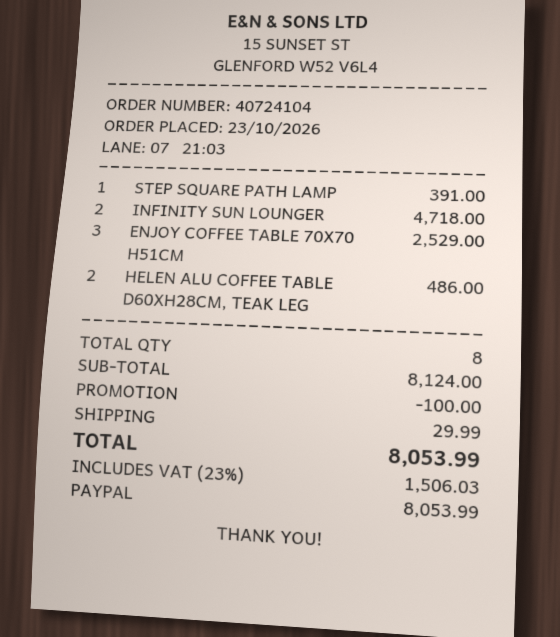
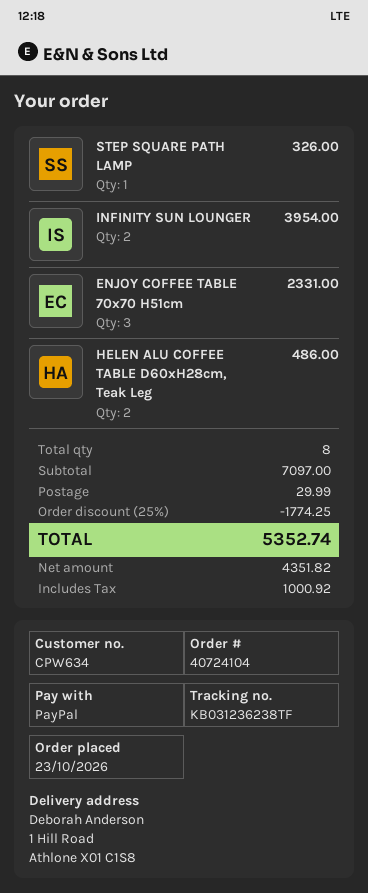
STEP SQUARE PATH LAMP: 1 for 391.00 -> 1 for 326.00
INFINITY SUN LOUNGER: 2 for 4718.00 -> 2 for 3954.00
ENJOY COFFEE TABLE 70X70 H51CM: 3 for 2529.00 -> 3 for 2331.00
subtotal: 8124.00 -> 7097.00
discount: 100.00 -> 1774.25
tax: 1506.03 -> 1000.92
total: 8053.99 -> 5352.74

